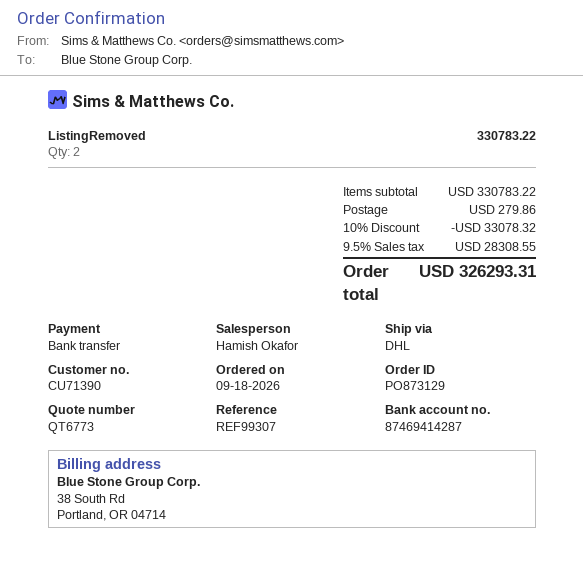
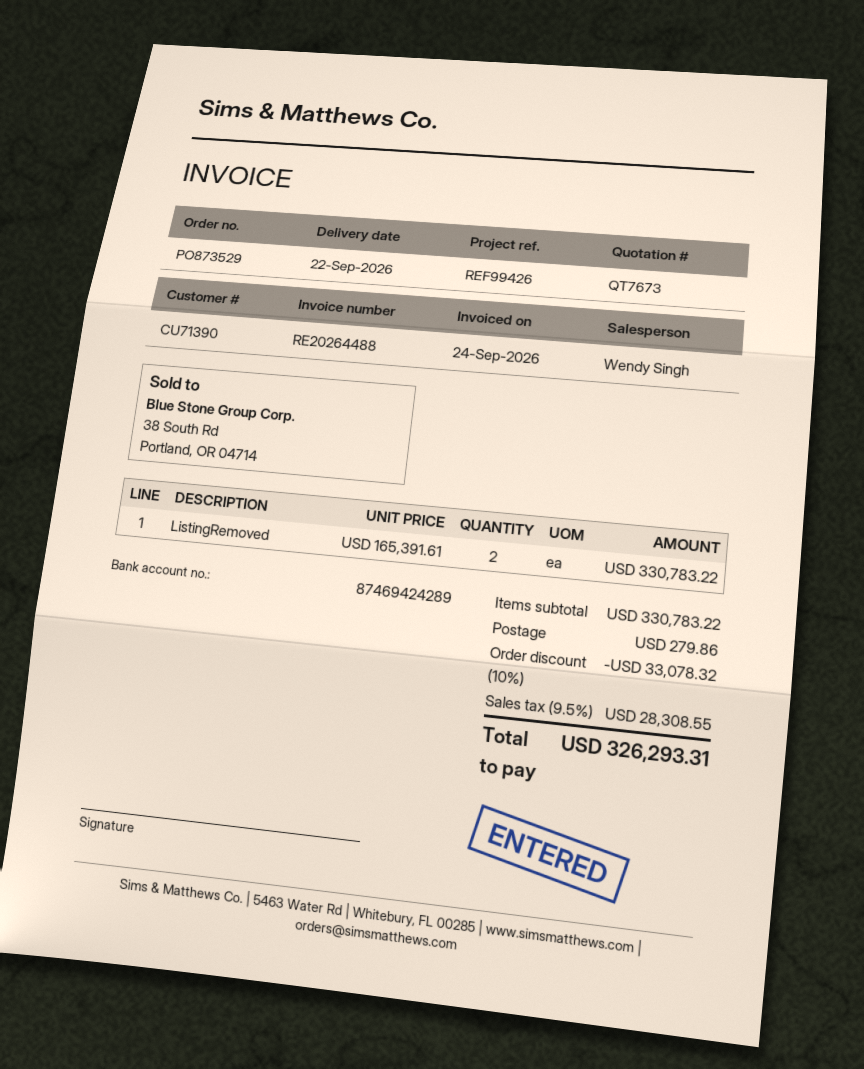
quote number: QT6773 -> QT7673
order number: PO873129 -> PO873529
reference: REF99307 -> REF99426
sales rep: Hamish Okafor -> Wendy Singh
bank account: 87469414287 -> 87469424289

